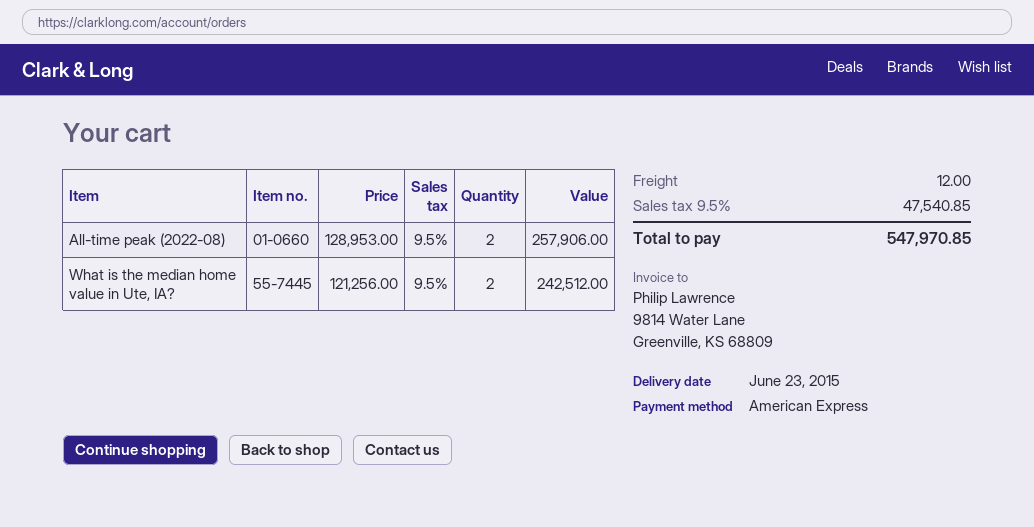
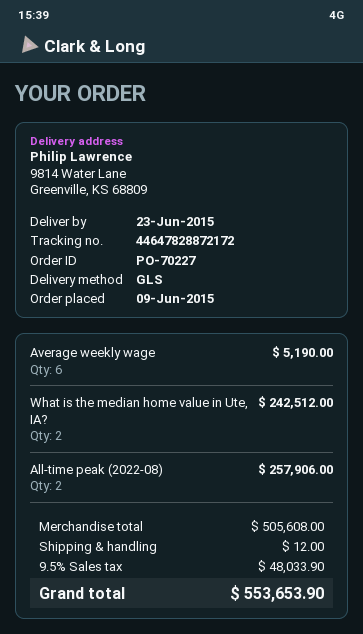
Average weekly wage: none -> 6 for 5190.00
tax: 9.5% = 47540.85 -> 9.5% = 48033.90
total: 547970.85 -> 553653.90

